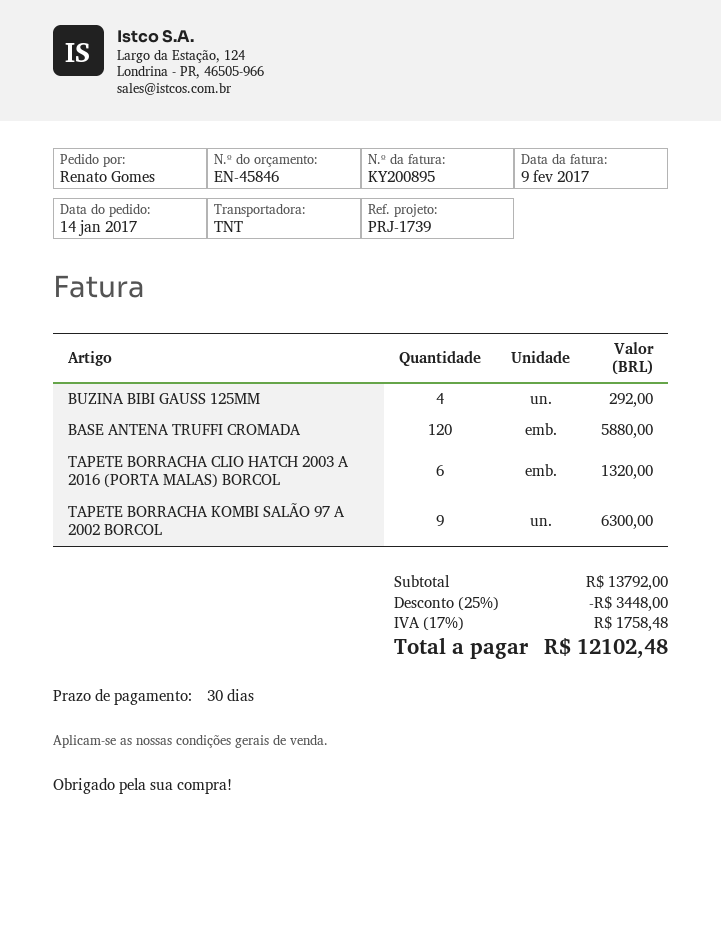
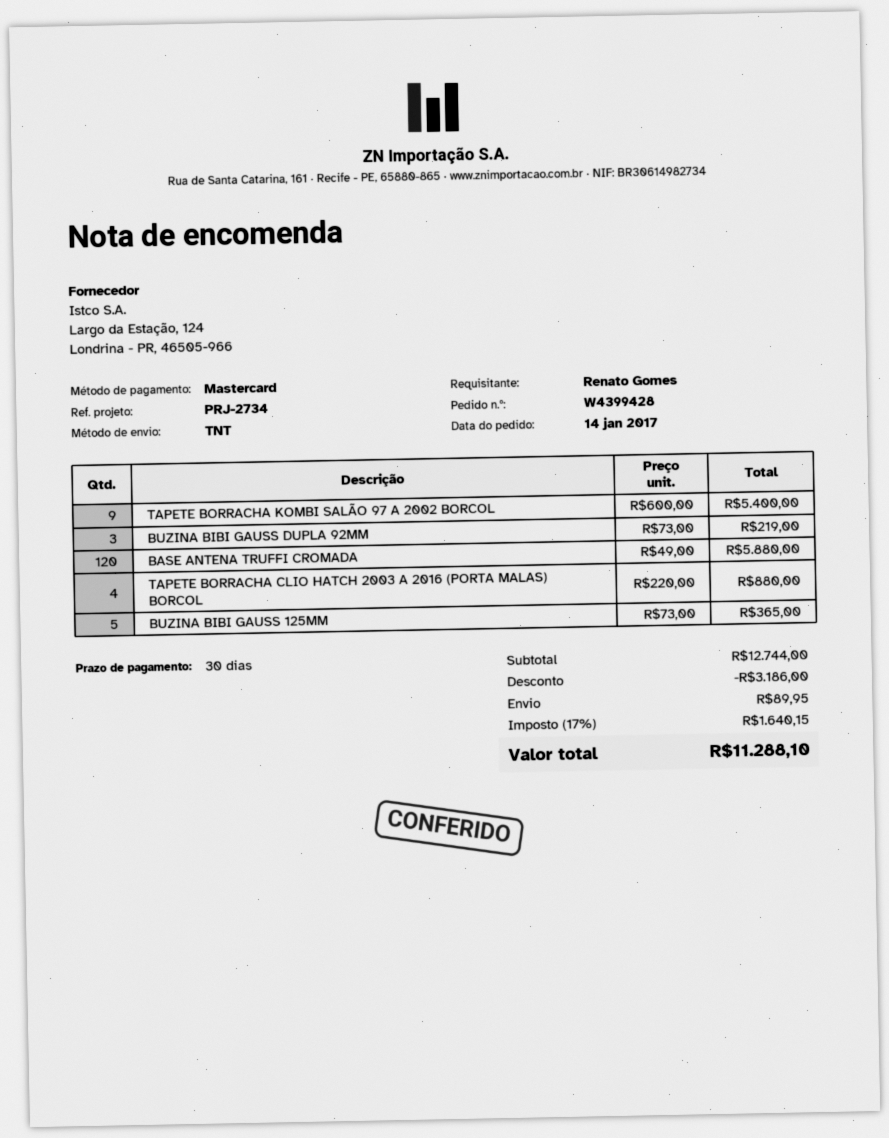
reference: PRJ-1739 -> PRJ-2734
BUZINA BIBI GAUSS 125MM: 4 for 292.00 -> 5 for 365.00
TAPETE BORRACHA CLIO HATCH 2003 A 2016 (PORTA MALAS) BORCOL: 6 for 1320.00 -> 4 for 880.00
TAPETE BORRACHA KOMBI SALÃO 97 A 2002 BORCOL: 9 for 6300.00 -> 9 for 5400.00
BUZINA BIBI GAUSS DUPLA 92MM: none -> 3 for 219.00
subtotal: 13792.00 -> 12744.00
discount: 3448.00 -> 3186.00
shipping: none -> 89.95
tax: 17% = 1758.48 -> 17% = 1640.15
total: 12102.48 -> 11288.10

